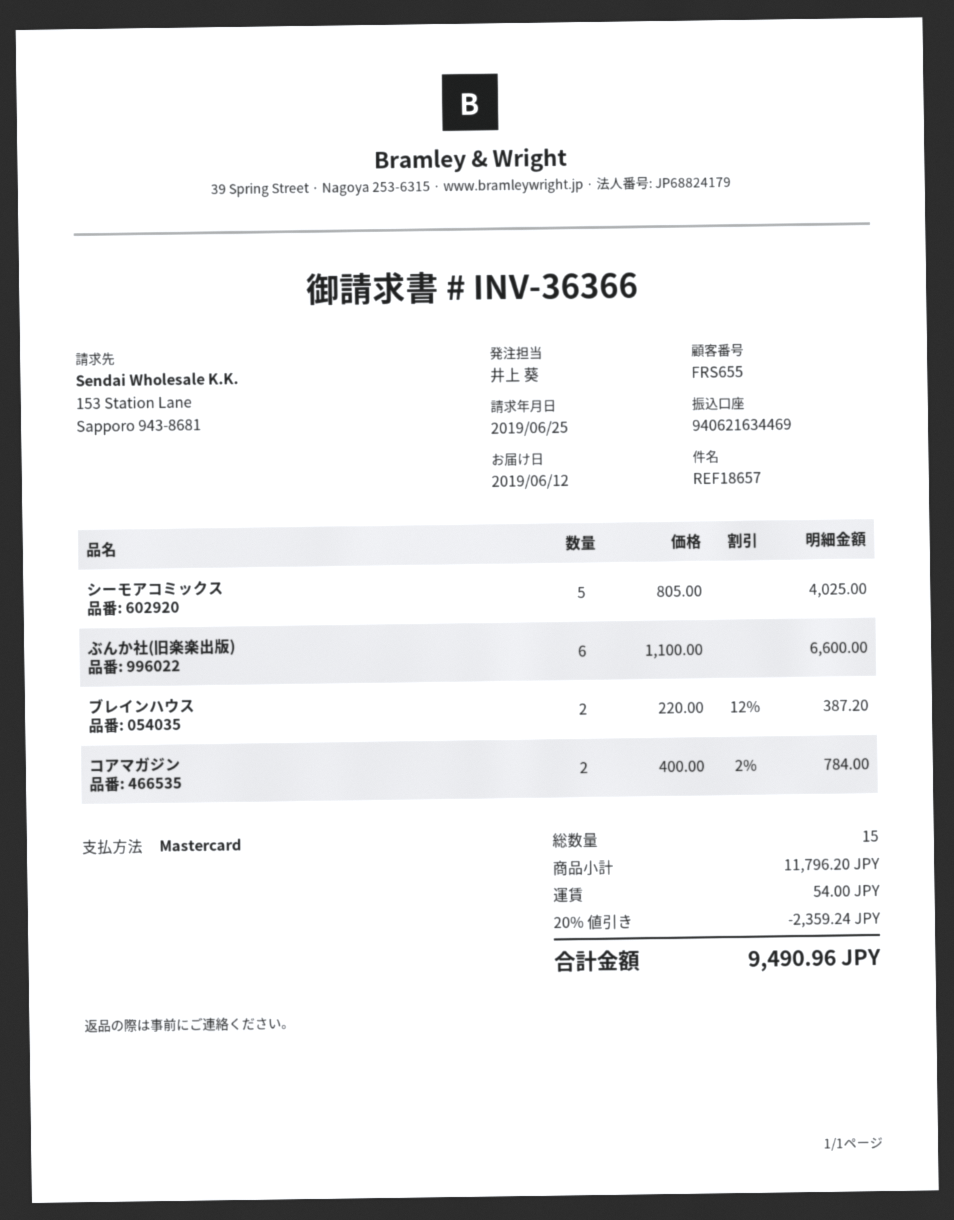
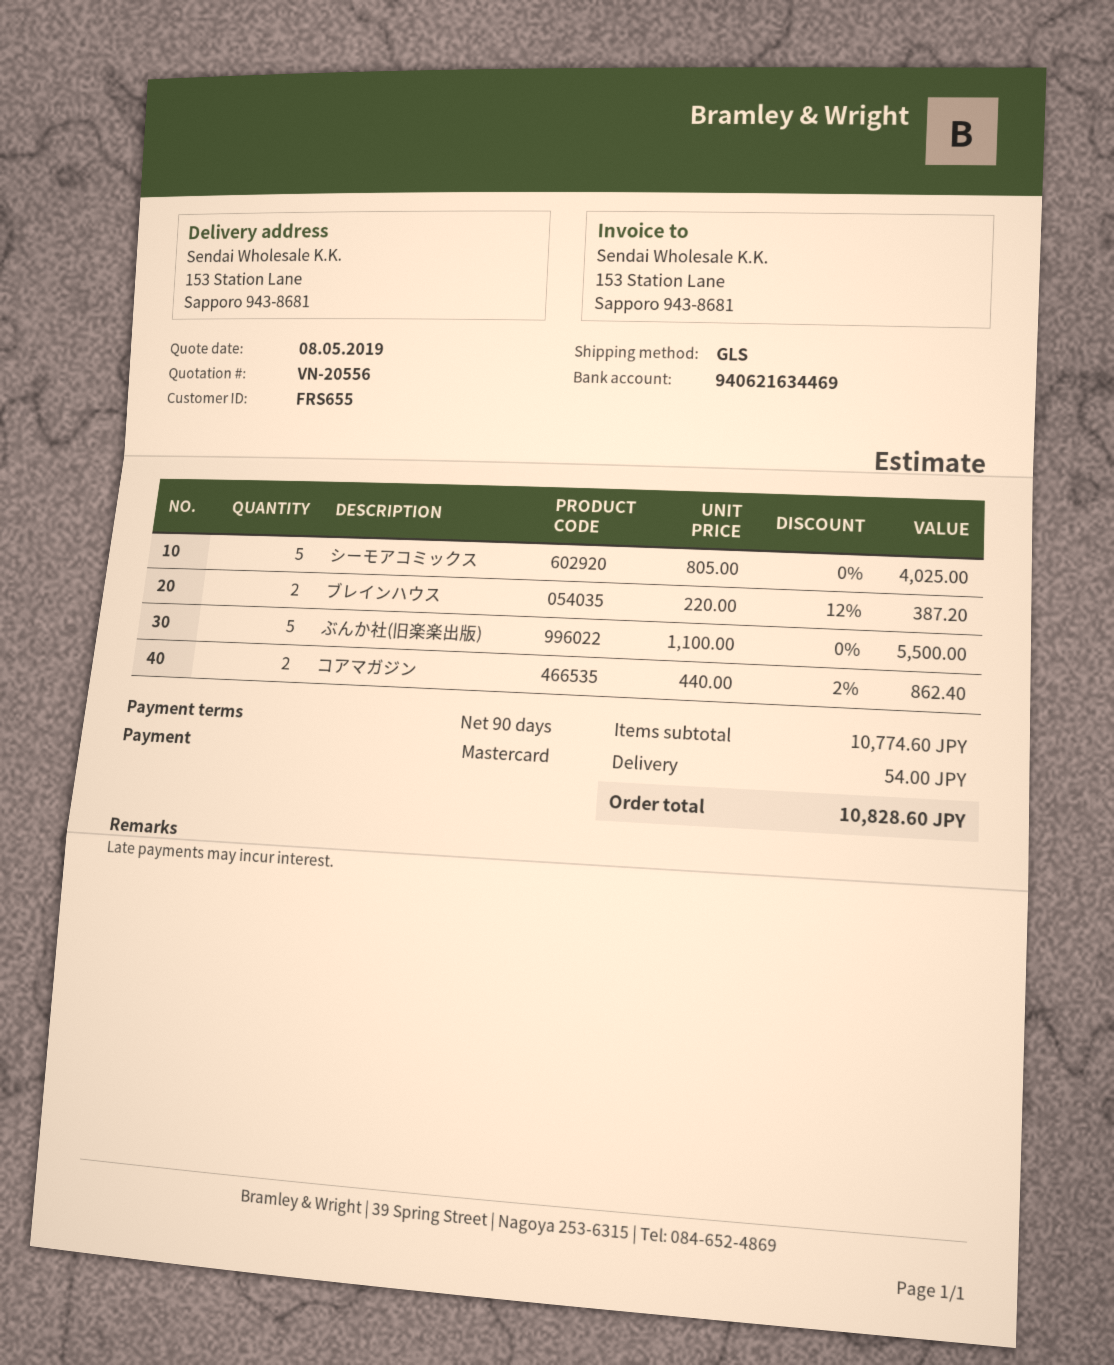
ぶんか社(旧楽楽出版): 6 x 1100.00 = 6600.00 -> 5 x 1100.00 = 5500.00
コアマガジン: 2 x 400.00 - 2% = 784.00 -> 2 x 440.00 - 2% = 862.40
subtotal: 11796.20 -> 10774.60
discount: 20% = 2359.24 -> none
total: 9490.96 -> 10828.60

